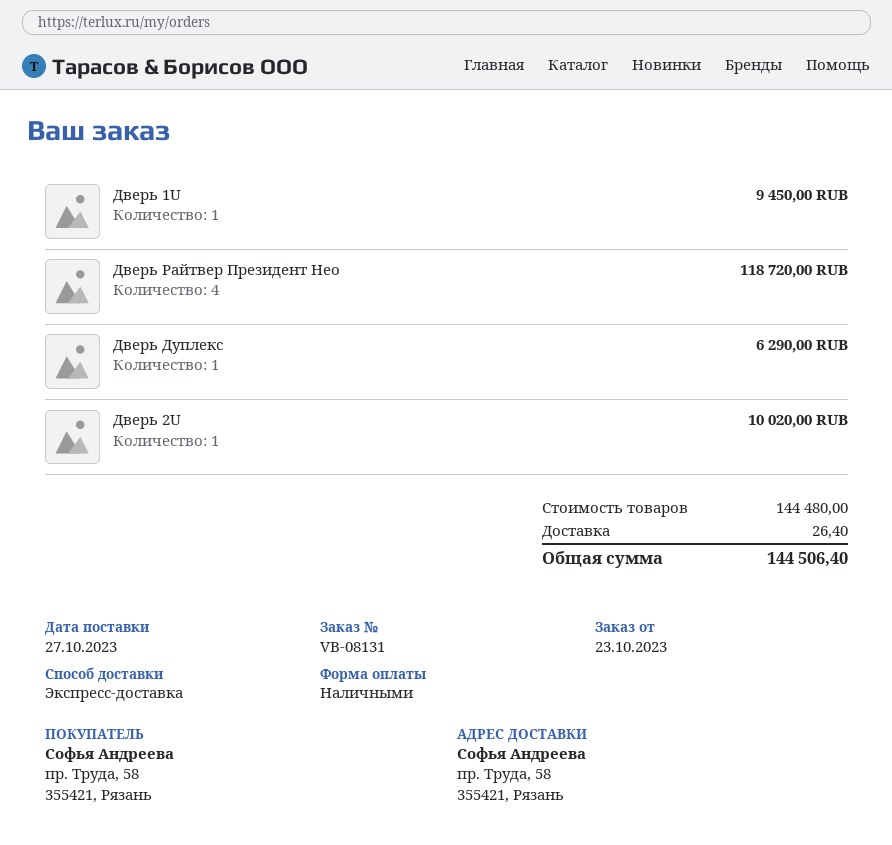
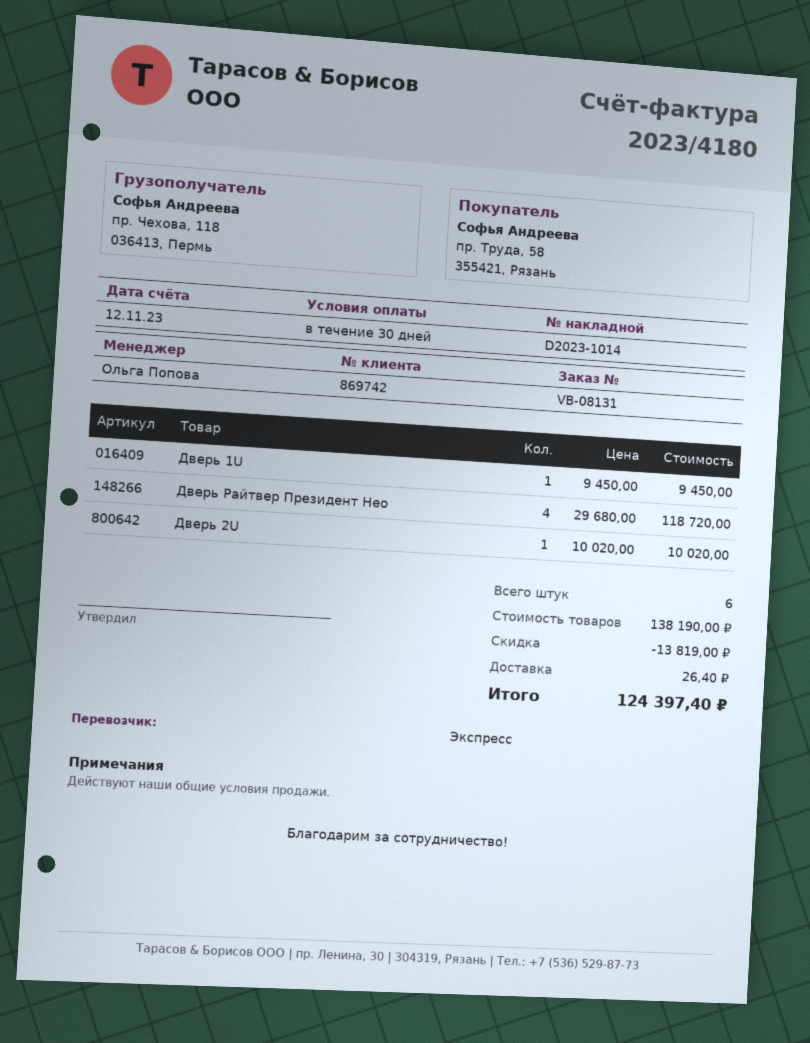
ship to: пр. Труда, 58, 355421, Рязань -> пр. Чехова, 118, 036413, Пермь
Дверь Дуплекс: 1 for 6290.00 -> none
subtotal: 144480.00 -> 138190.00
discount: none -> 13819.00
total: 144506.40 -> 124397.40

